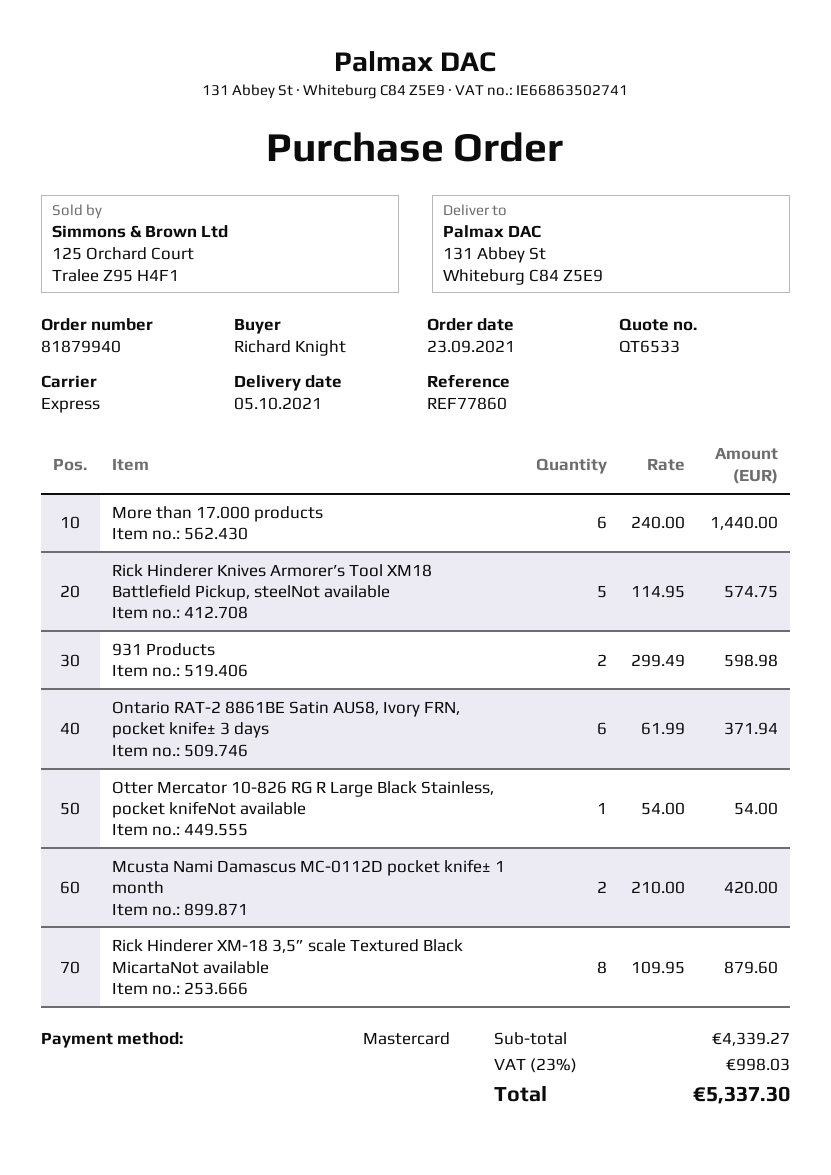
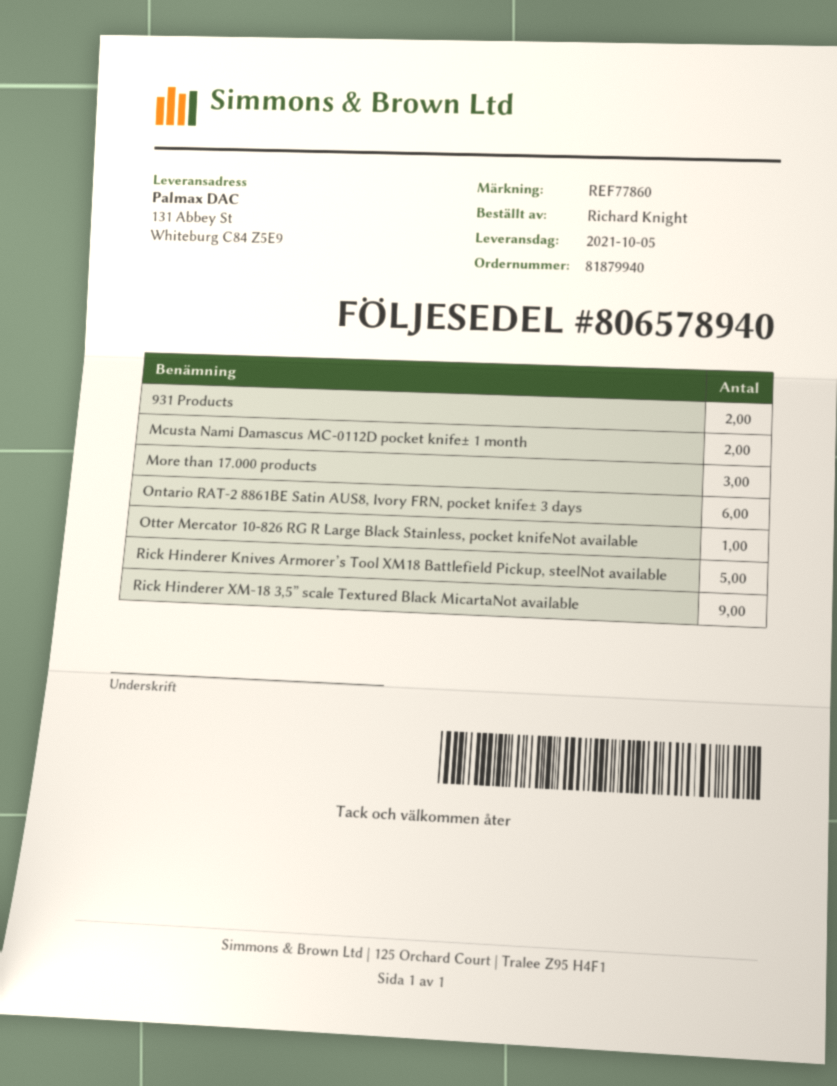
More than 17.000 products: 6 -> 3
Rick Hinderer XM-18 3,5” scale Textured Black MicartaNot available: 8 -> 9

